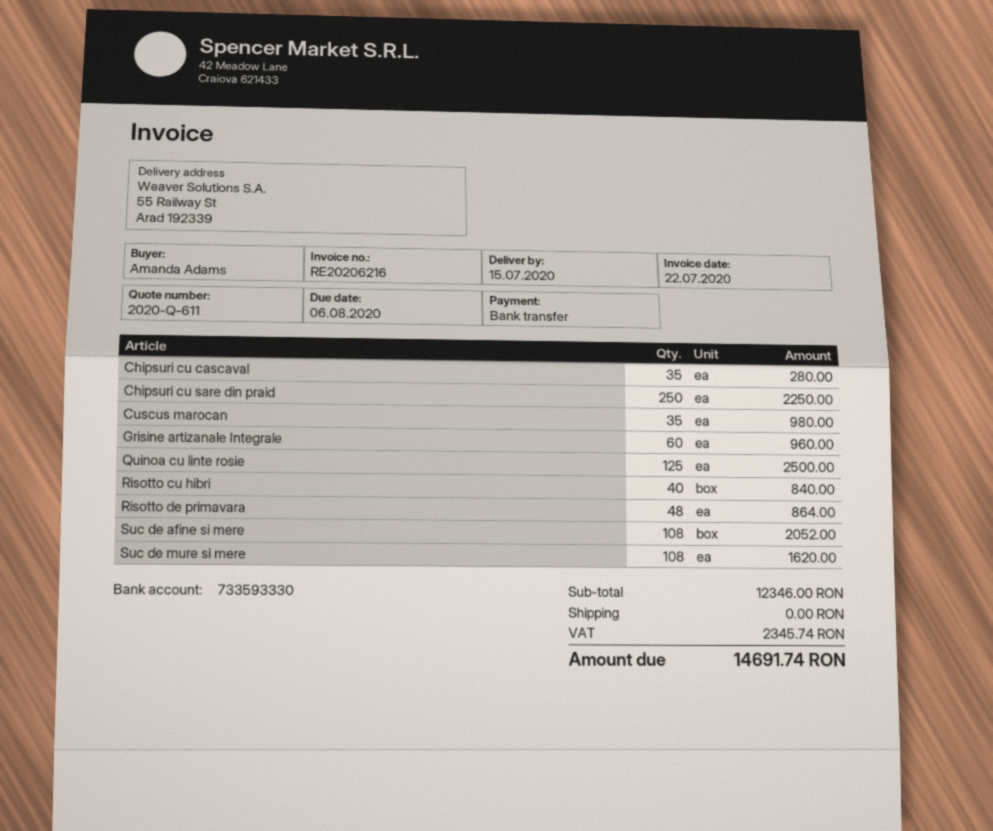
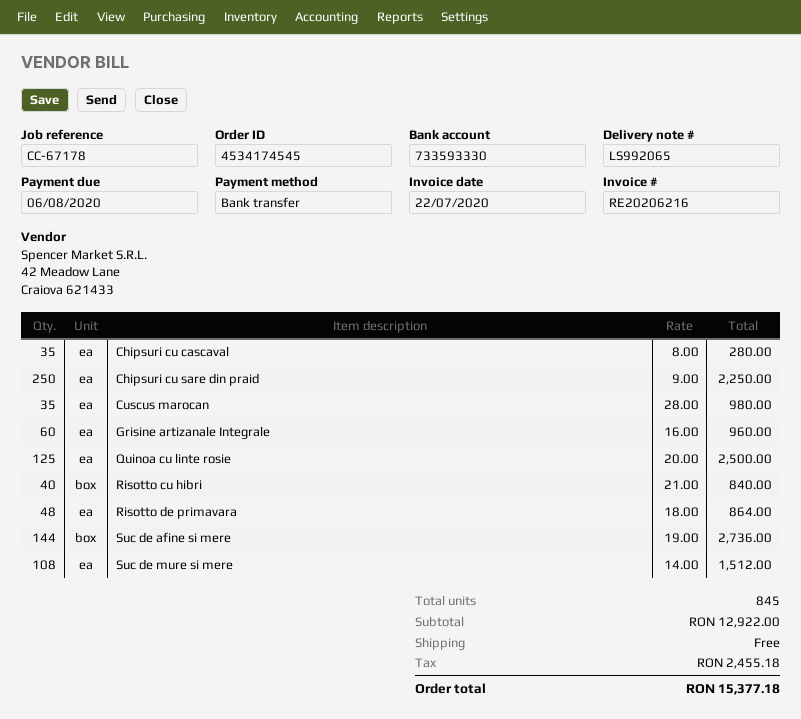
Suc de afine si mere: 108 for 2052.00 -> 144 for 2736.00
Suc de mure si mere: 108 for 1620.00 -> 108 for 1512.00
subtotal: 12346.00 -> 12922.00
tax: 2345.74 -> 2455.18
total: 14691.74 -> 15377.18

